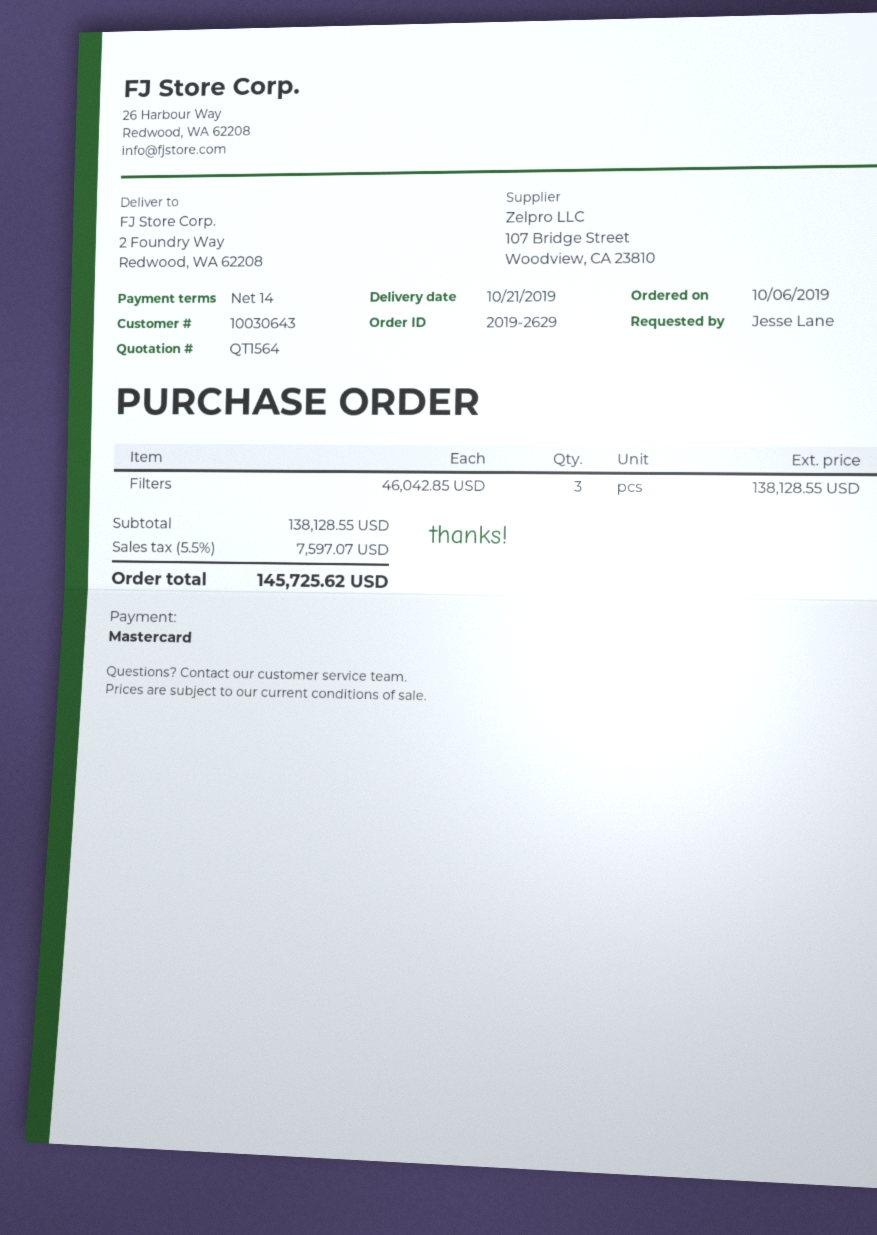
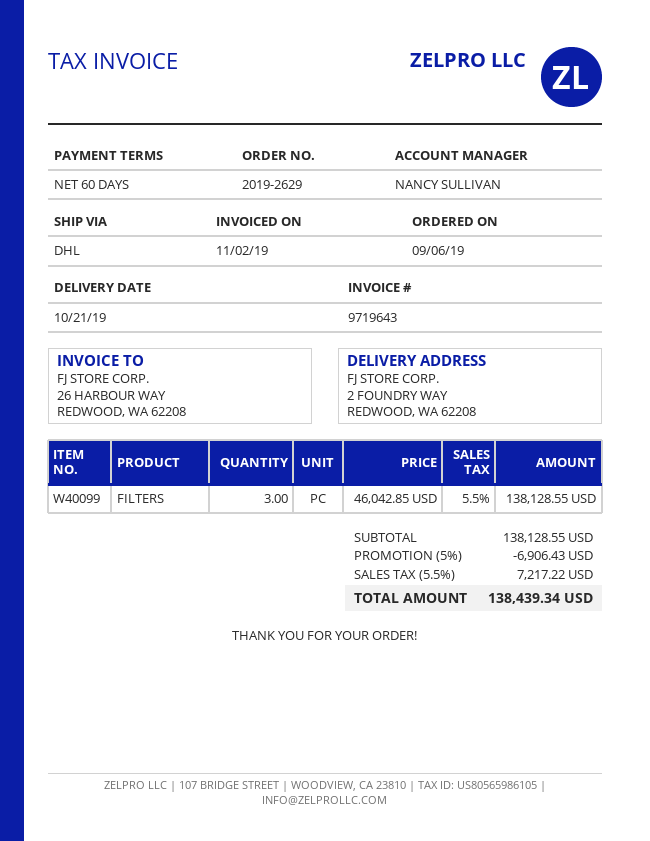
order date: 2019-10-06 -> 2019-09-06
payment terms: 14 days -> 60 days
discount: none -> 5% = 6906.43
tax: 5.5% = 7597.07 -> 5.5% = 7217.22
total: 145725.62 -> 138439.34

